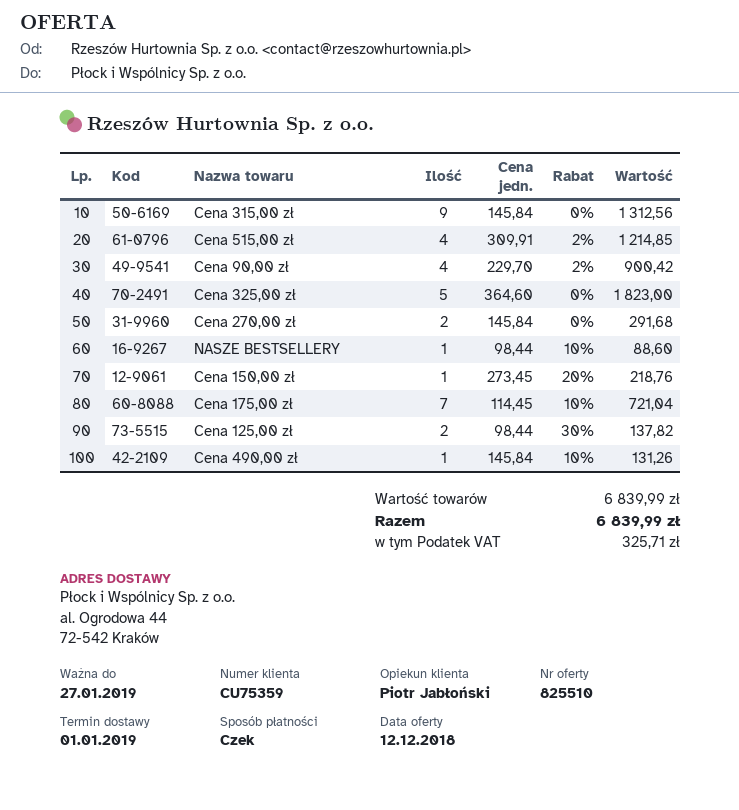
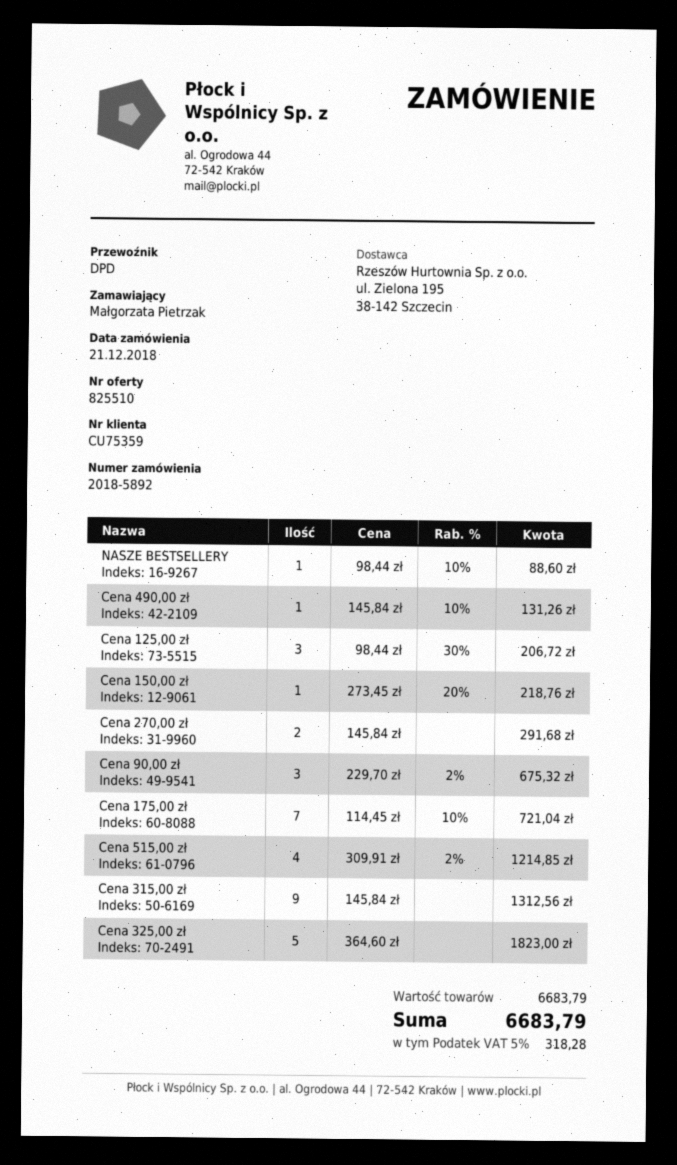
Cena 90,00 zł: 4 x 229.70 - 2% = 900.42 -> 3 x 229.70 - 2% = 675.32
Cena 125,00 zł: 2 x 98.44 - 30% = 137.82 -> 3 x 98.44 - 30% = 206.72
subtotal: 6839.99 -> 6683.79
tax: 325.71 -> 318.28
total: 6839.99 -> 6683.79

